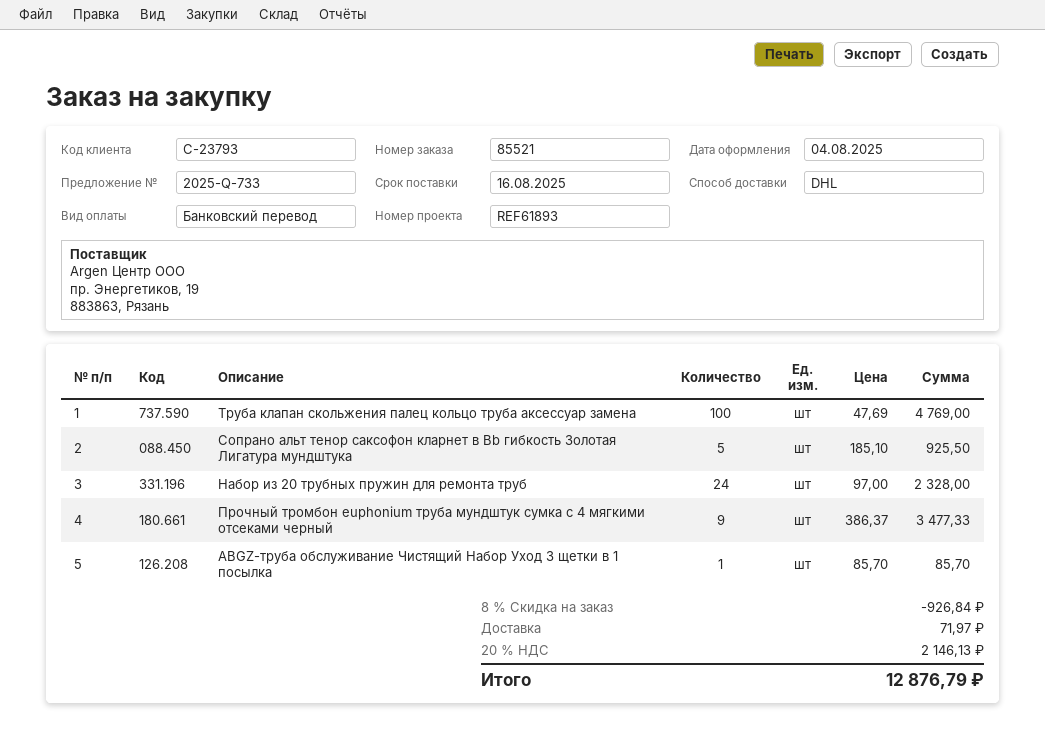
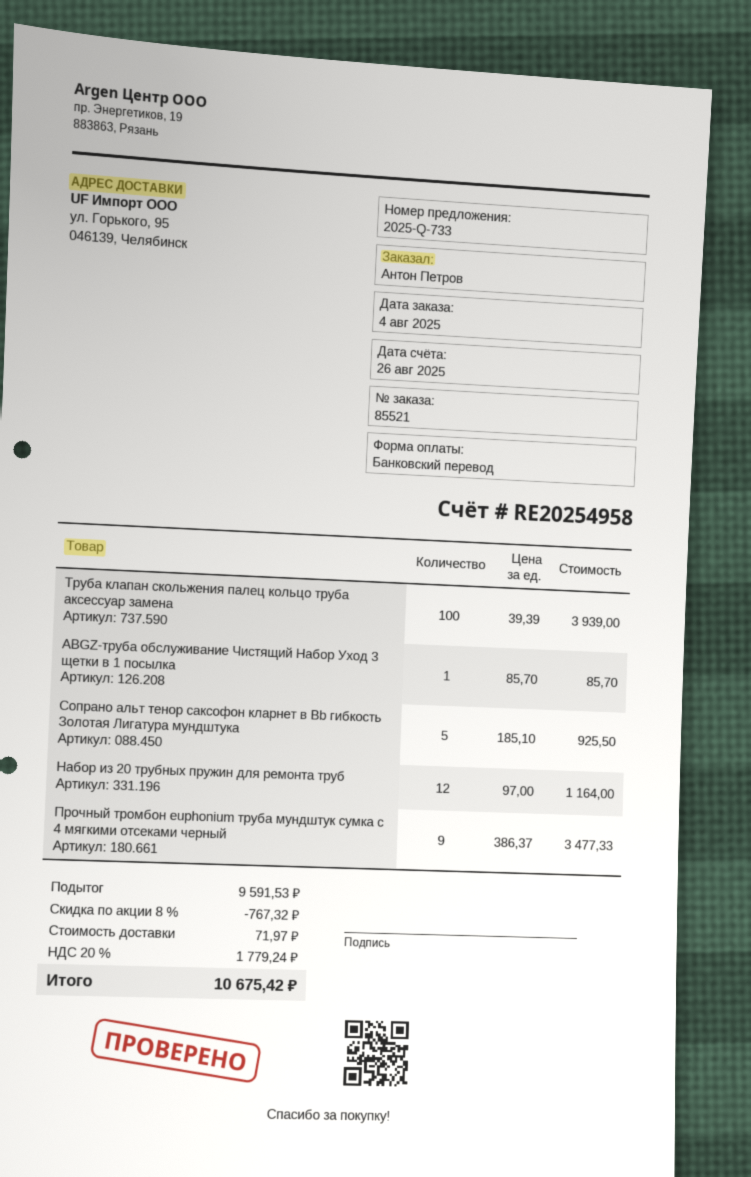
Труба клапан скольжения палец кольцо труба аксессуар замена: 100 x 47.69 = 4769.00 -> 100 x 39.39 = 3939.00
Набор из 20 трубных пружин для ремонта труб: 24 x 97.00 = 2328.00 -> 12 x 97.00 = 1164.00
discount: 8% = 926.84 -> 8% = 767.32
tax: 20% = 2146.13 -> 20% = 1779.24
total: 12876.79 -> 10675.42

